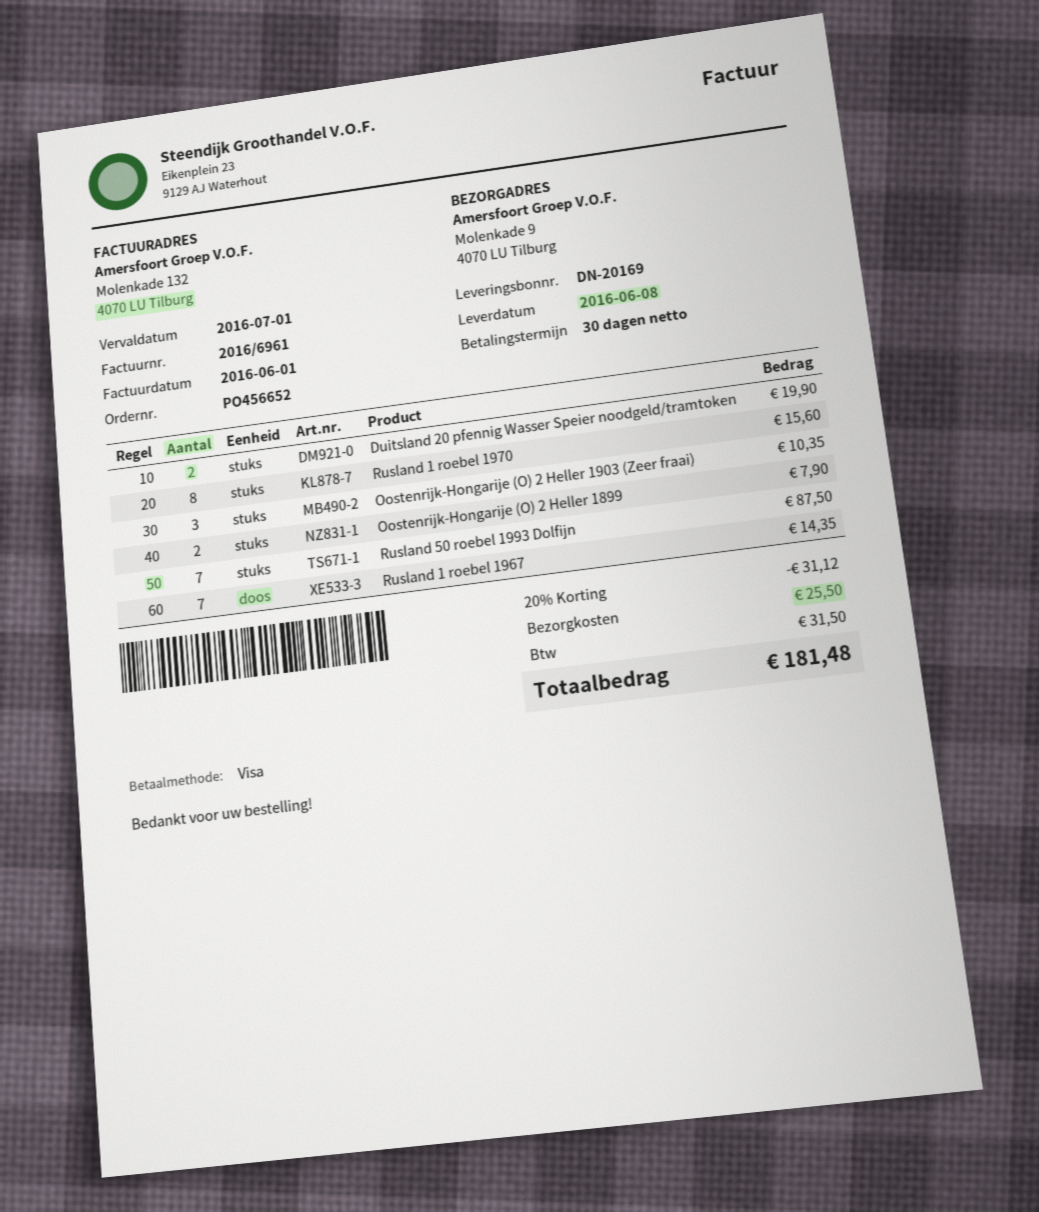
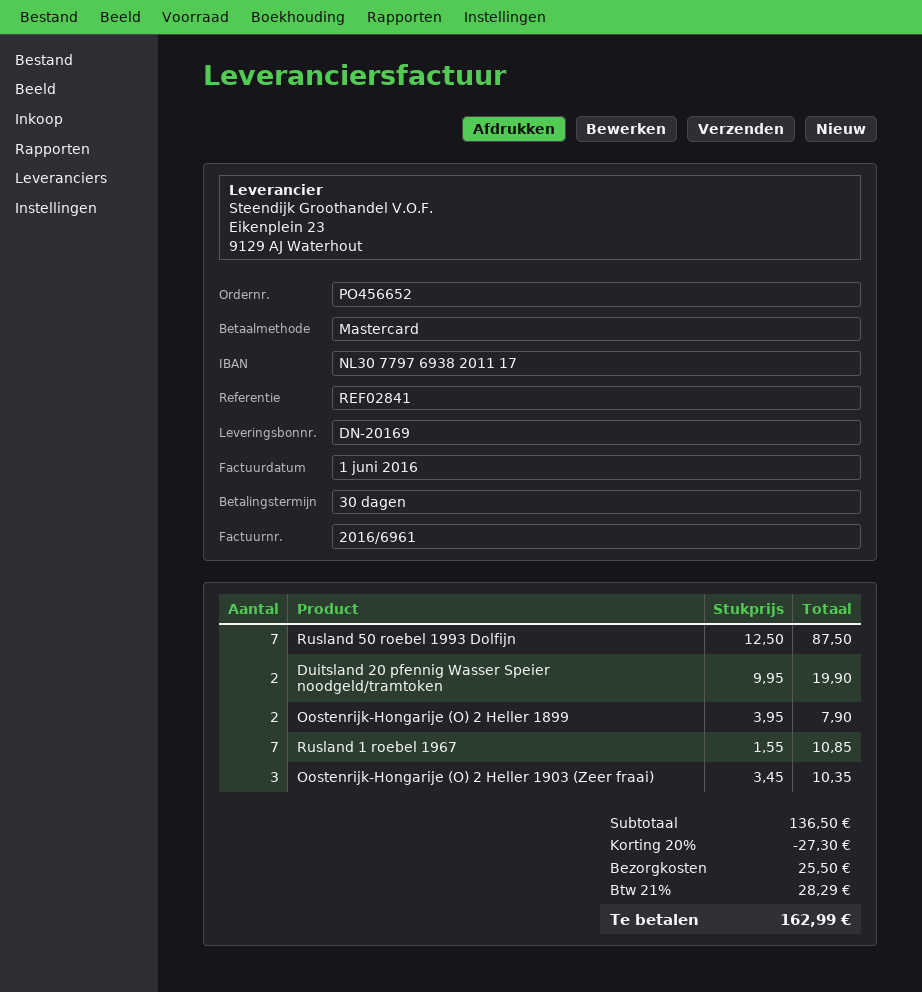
payment method: Visa -> Mastercard
Rusland 1 roebel 1970: 8 for 15.60 -> none
Rusland 1 roebel 1967: 7 for 14.35 -> 7 for 10.85
discount: 20% = 31.12 -> 20% = 27.30
tax: 31.50 -> 28.29
total: 181.48 -> 162.99

